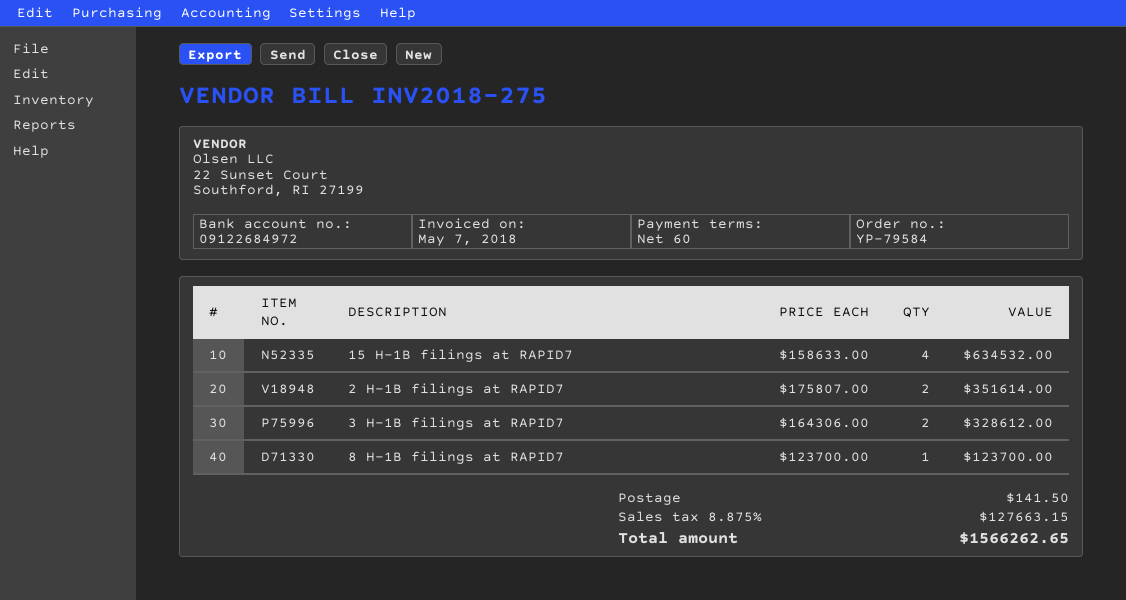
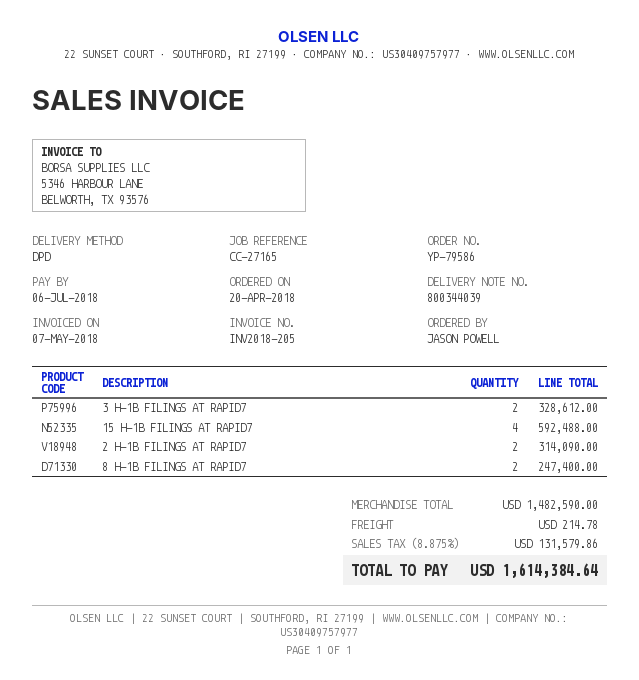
order number: YP-79584 -> YP-79586
invoice number: INV2018-275 -> INV2018-205
15 H-1B filings at RAPID7: 4 for 634532.00 -> 4 for 592488.00
2 H-1B filings at RAPID7: 2 for 351614.00 -> 2 for 314090.00
8 H-1B filings at RAPID7: 1 for 123700.00 -> 2 for 247400.00
shipping: 141.50 -> 214.78
tax: 8.875% = 127663.15 -> 8.875% = 131579.86
total: 1566262.65 -> 1614384.64

